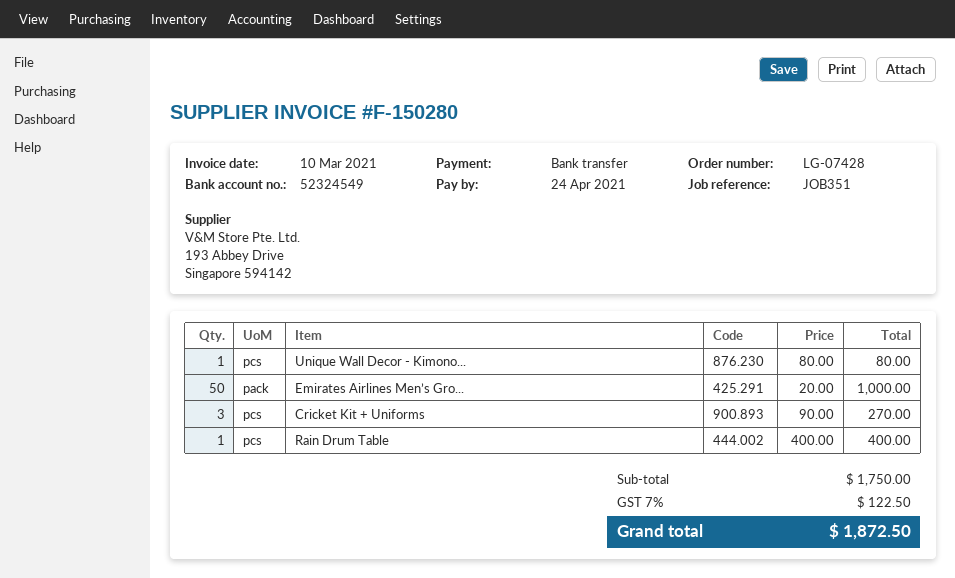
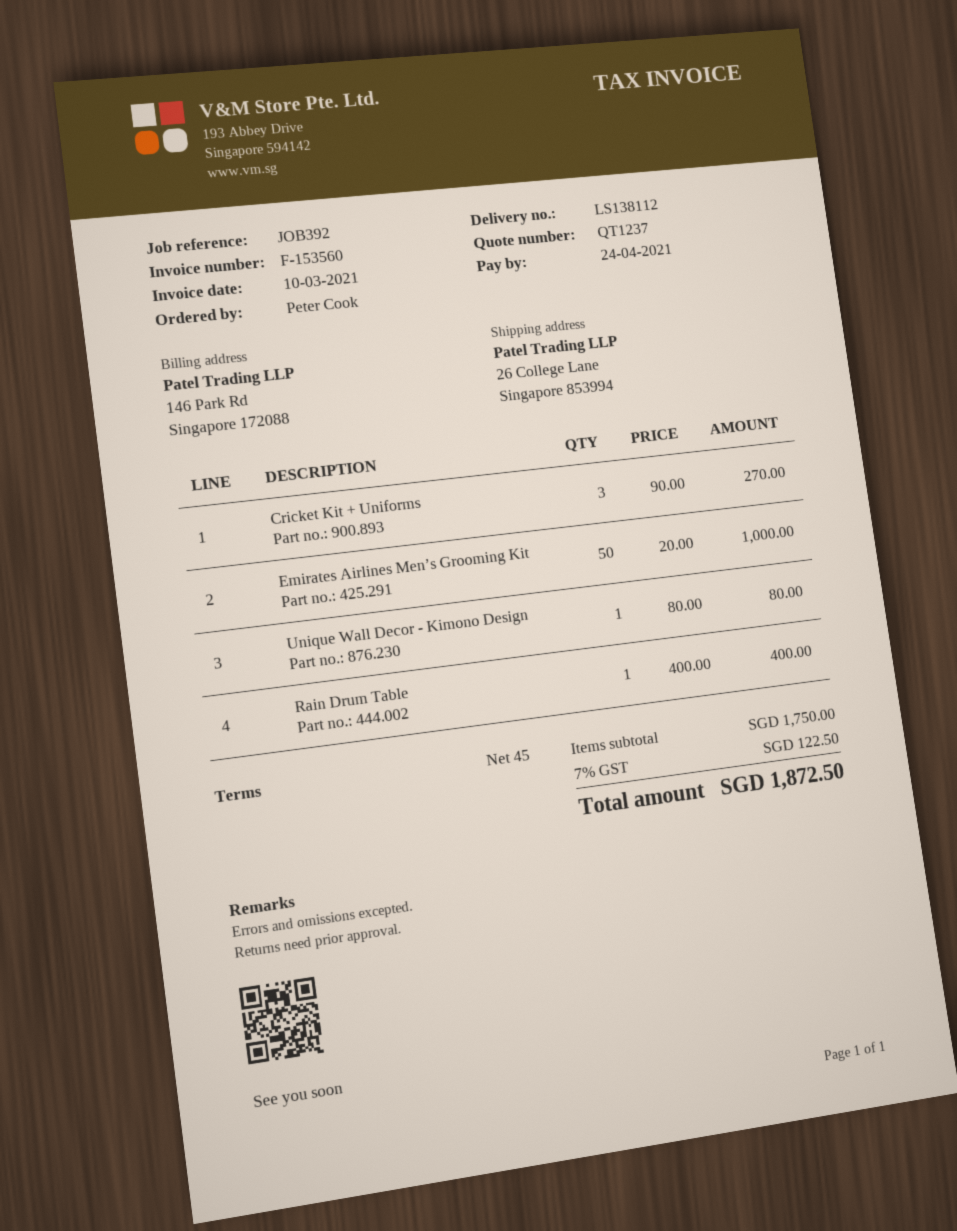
invoice number: F-150280 -> F-153560
reference: JOB351 -> JOB392

